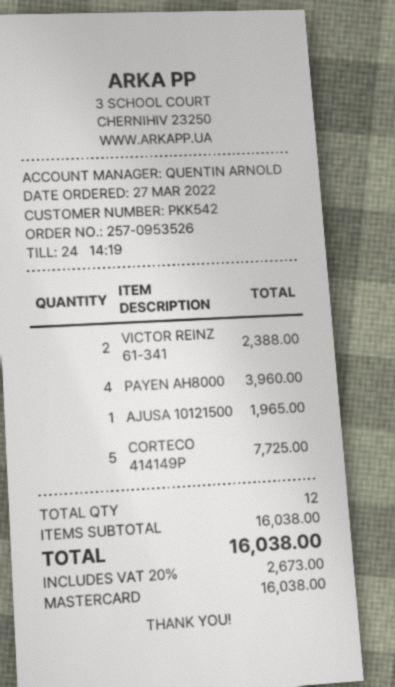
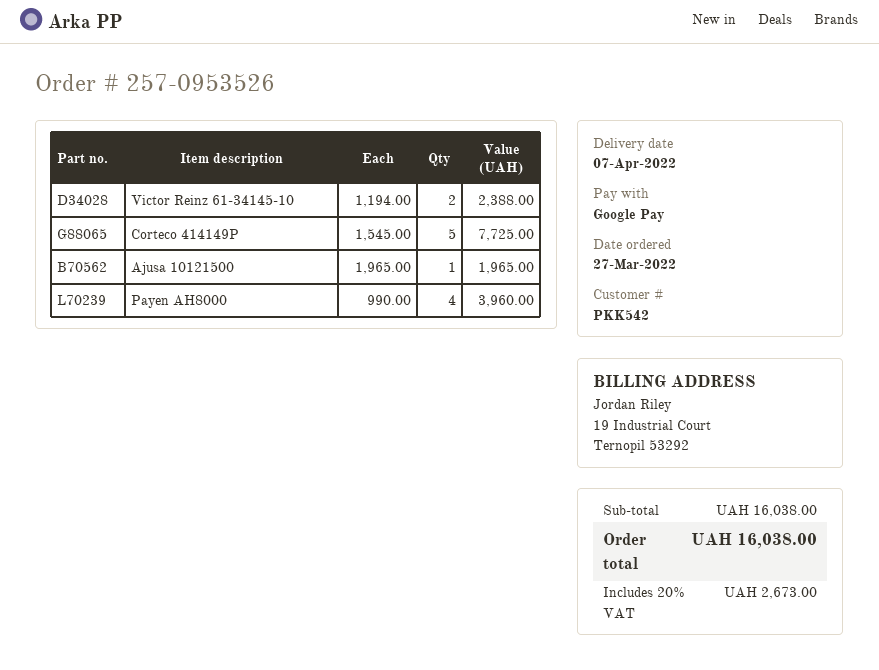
payment method: Mastercard -> Google Pay

